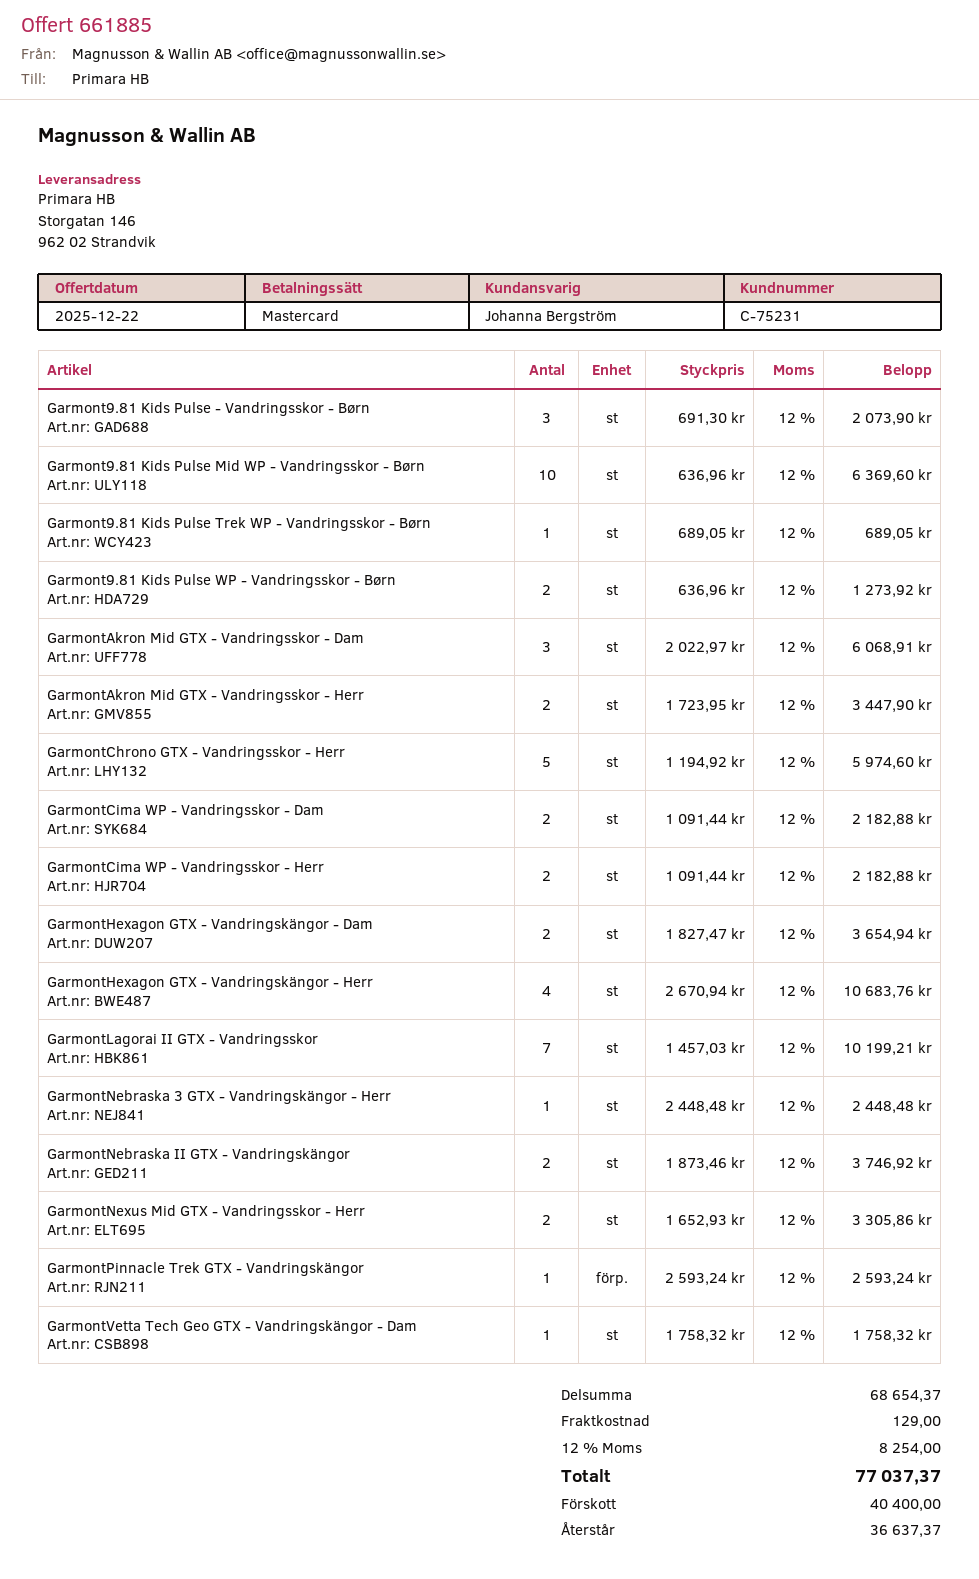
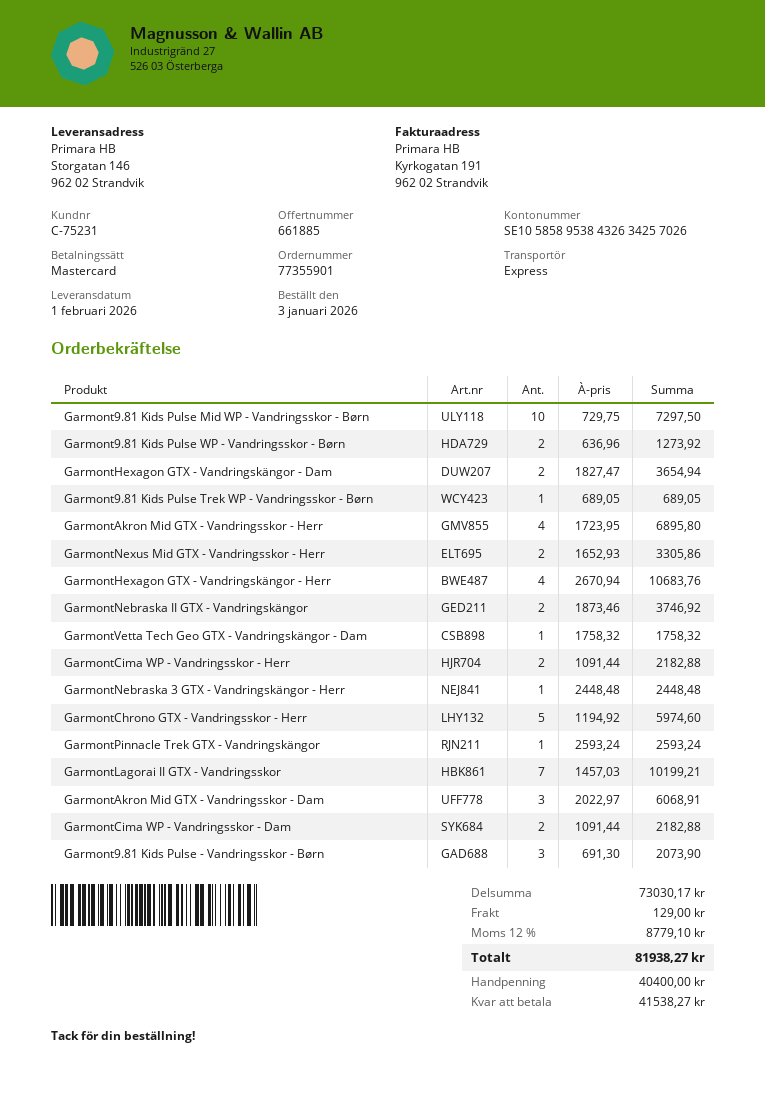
Garmont9.81 Kids Pulse Mid WP - Vandringsskor - Børn: 10 x 636.96 = 6369.60 -> 10 x 729.75 = 7297.50
GarmontAkron Mid GTX - Vandringsskor - Herr: 2 x 1723.95 = 3447.90 -> 4 x 1723.95 = 6895.80
subtotal: 68654.37 -> 73030.17
tax: 12% = 8254.00 -> 12% = 8779.10
total: 77037.37 -> 81938.27
balance: 36637.37 -> 41538.27

